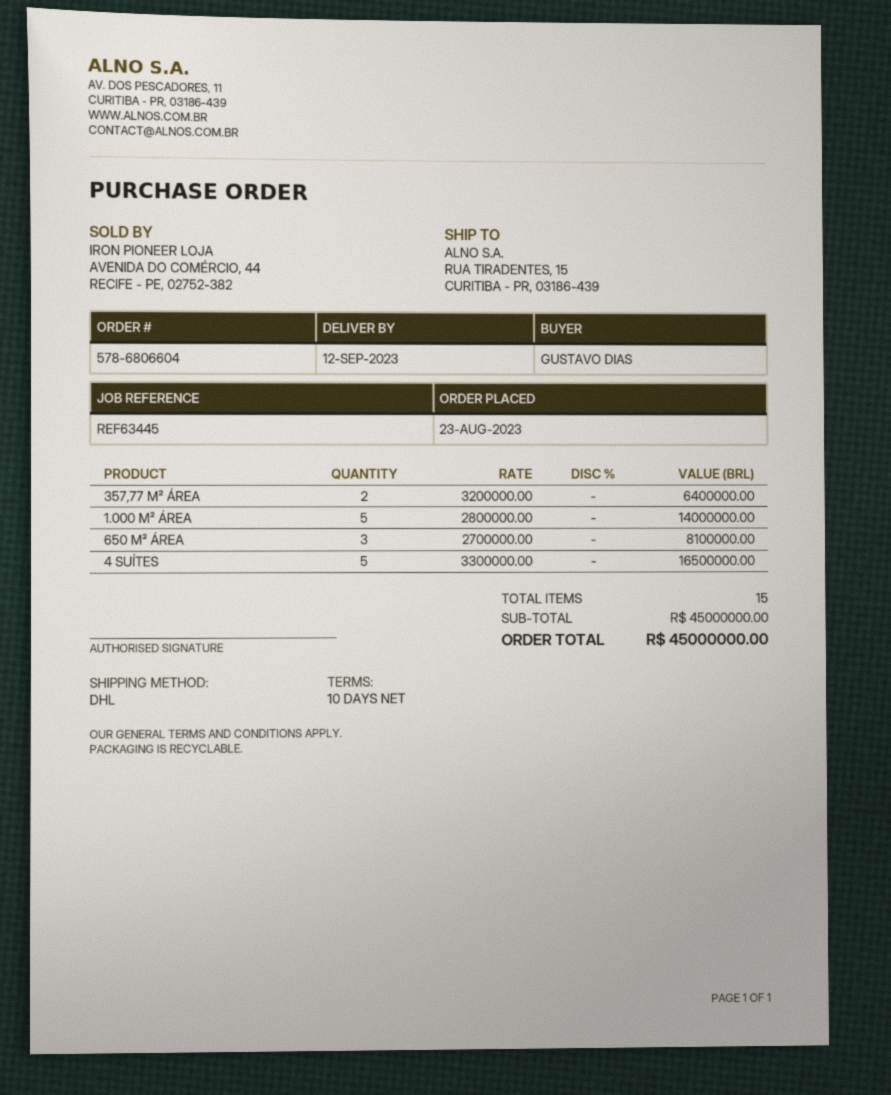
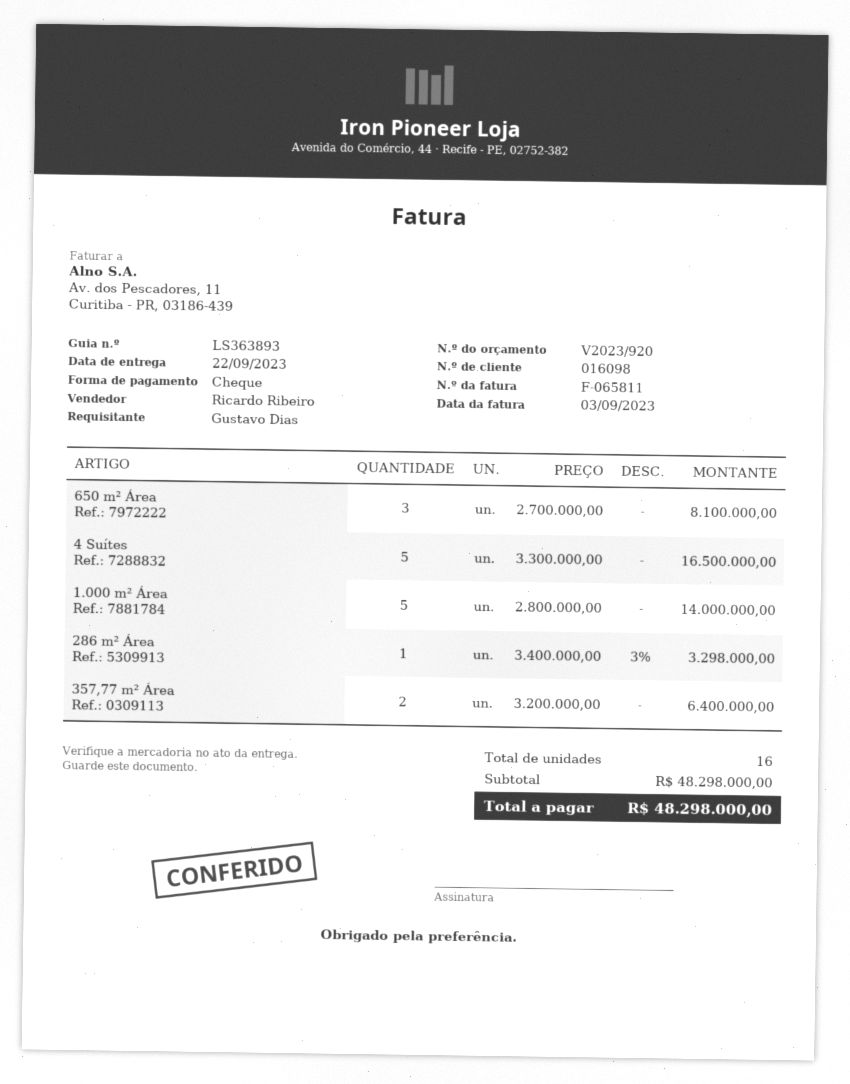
delivery date: 2023-09-12 -> 2023-09-22
286 m² Área: none -> 1 x 3400000.00 - 3% = 3298000.00
total quantity: 15 -> 16
subtotal: 45000000.00 -> 48298000.00
total: 45000000.00 -> 48298000.00

